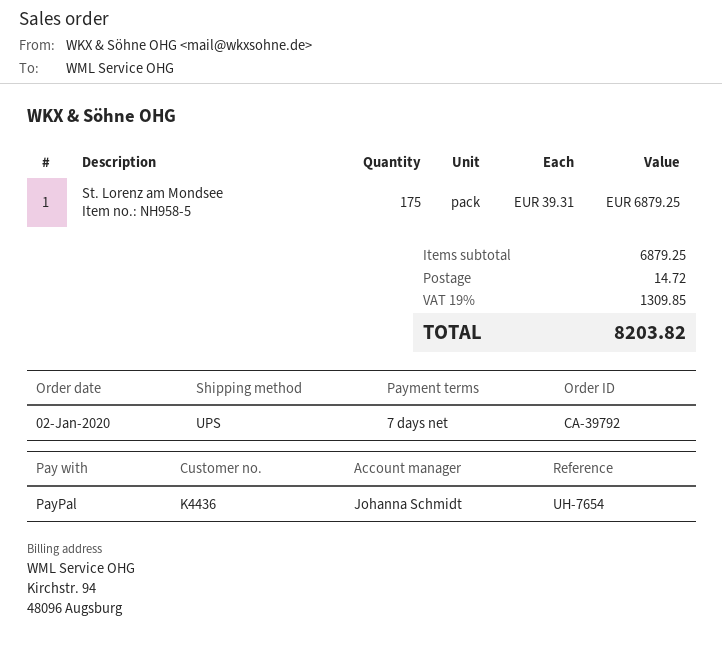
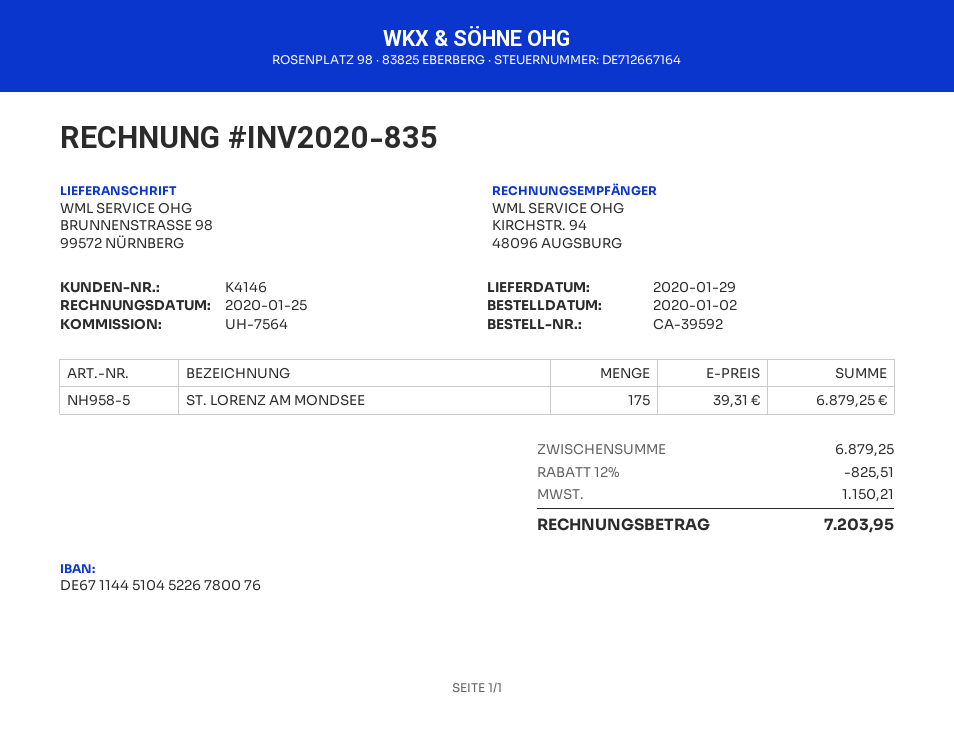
order number: CA-39792 -> CA-39592
customer number: K4436 -> K4146
reference: UH-7654 -> UH-7564
discount: none -> 12% = 825.51
shipping: 14.72 -> none
tax: 1309.85 -> 1150.21
total: 8203.82 -> 7203.95

